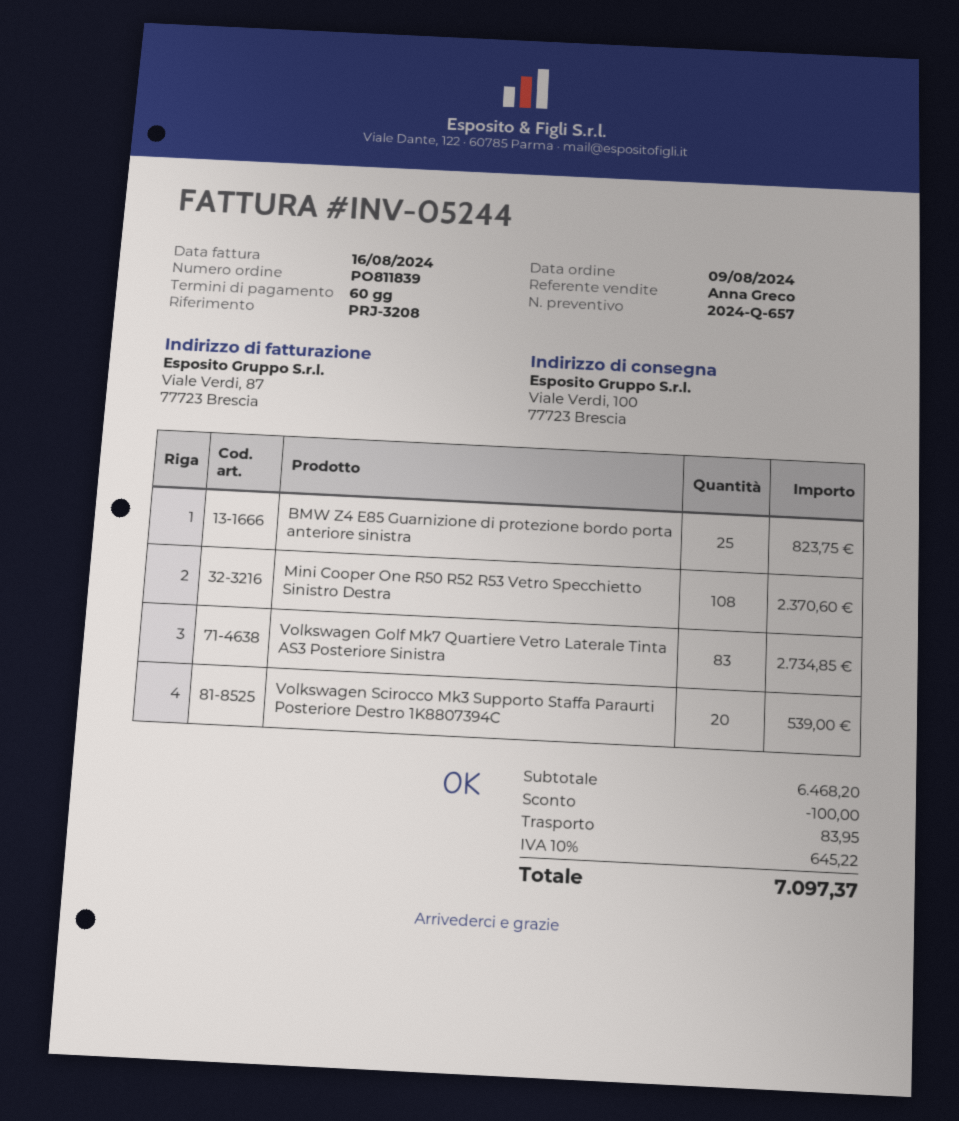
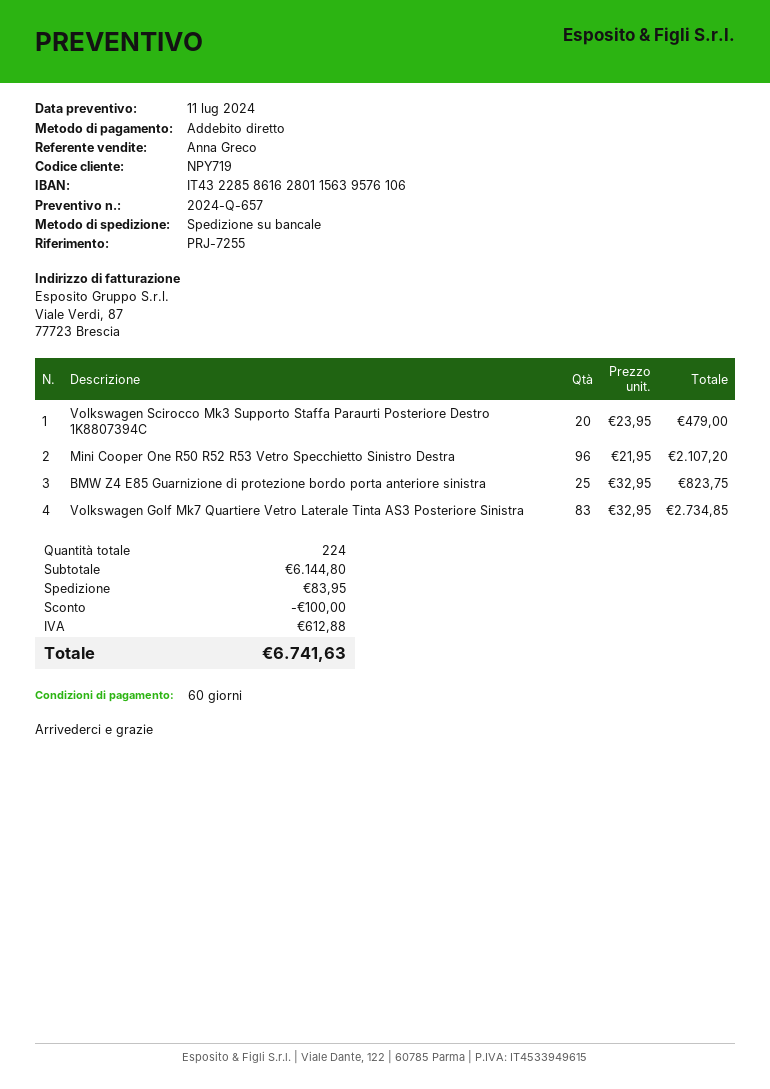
reference: PRJ-3208 -> PRJ-7255
Mini Cooper One R50 R52 R53 Vetro Specchietto Sinistro Destra: 108 for 2370.60 -> 96 for 2107.20
Volkswagen Scirocco Mk3 Supporto Staffa Paraurti Posteriore Destro 1K8807394C: 20 for 539.00 -> 20 for 479.00
subtotal: 6468.20 -> 6144.80
tax: 645.22 -> 612.88
total: 7097.37 -> 6741.63

